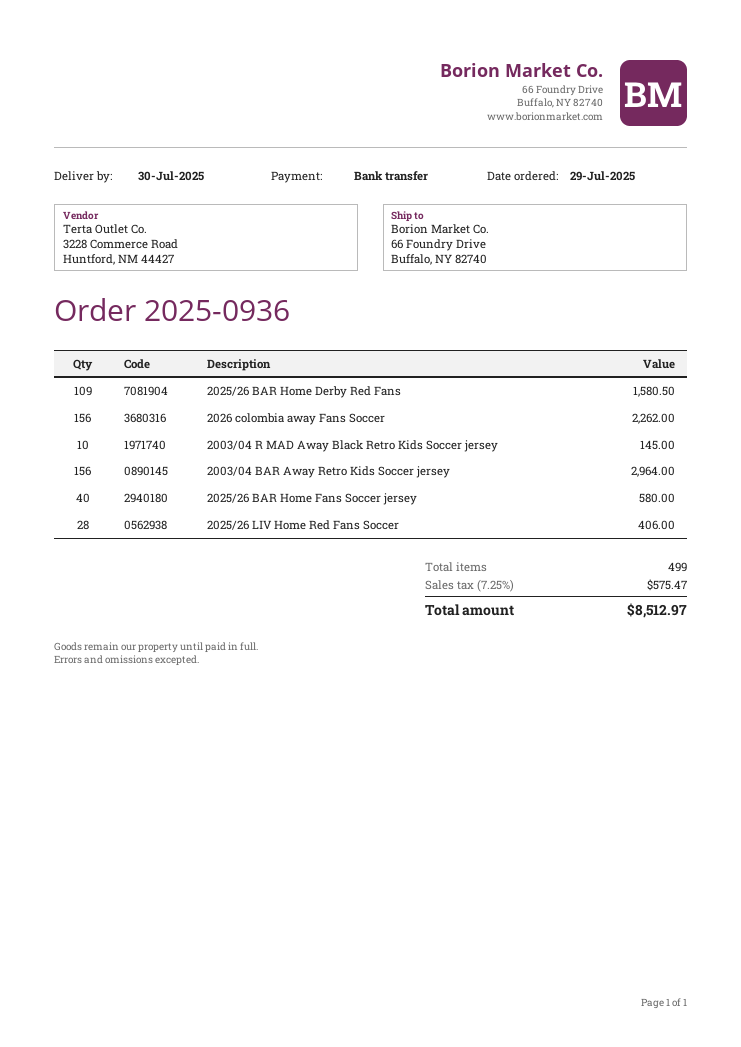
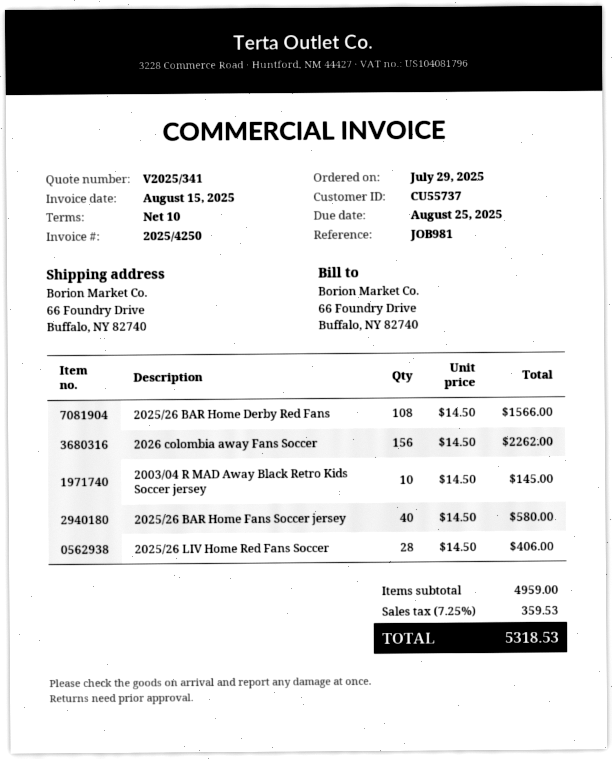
2025/26 BAR Home Derby Red Fans: 109 for 1580.50 -> 108 for 1566.00
2003/04 BAR Away Retro Kids Soccer jersey: 156 for 2964.00 -> none
tax: 7.25% = 575.47 -> 7.25% = 359.53
total: 8512.97 -> 5318.53

